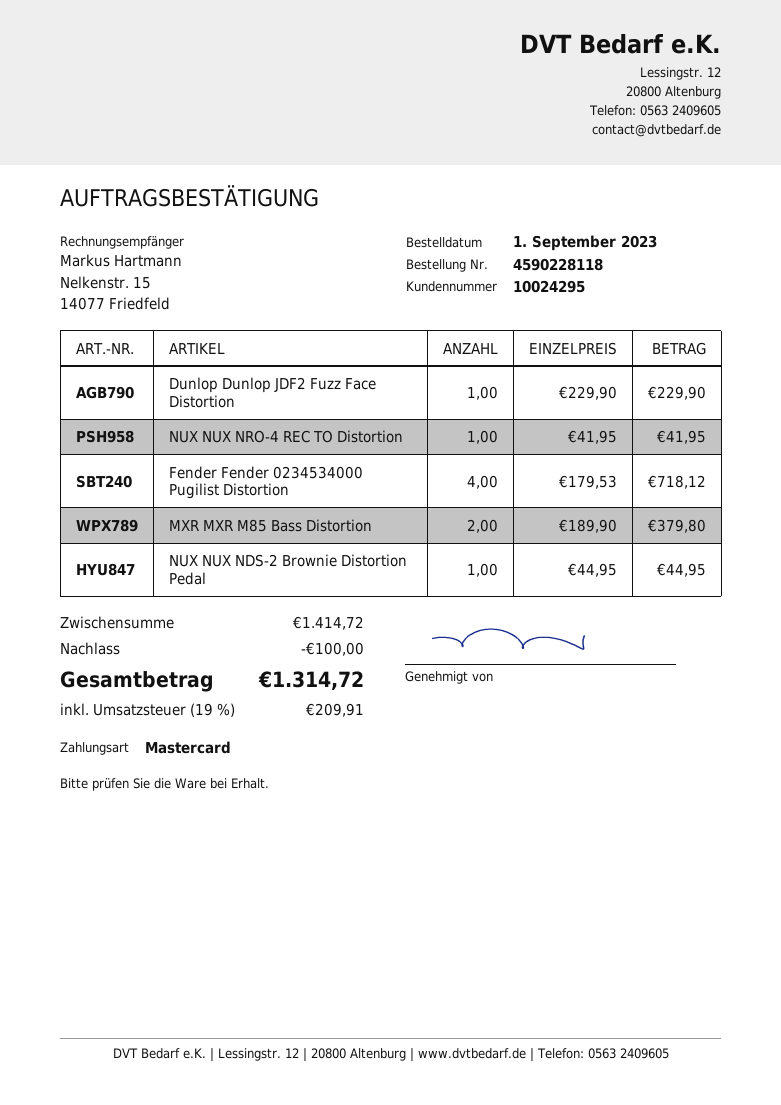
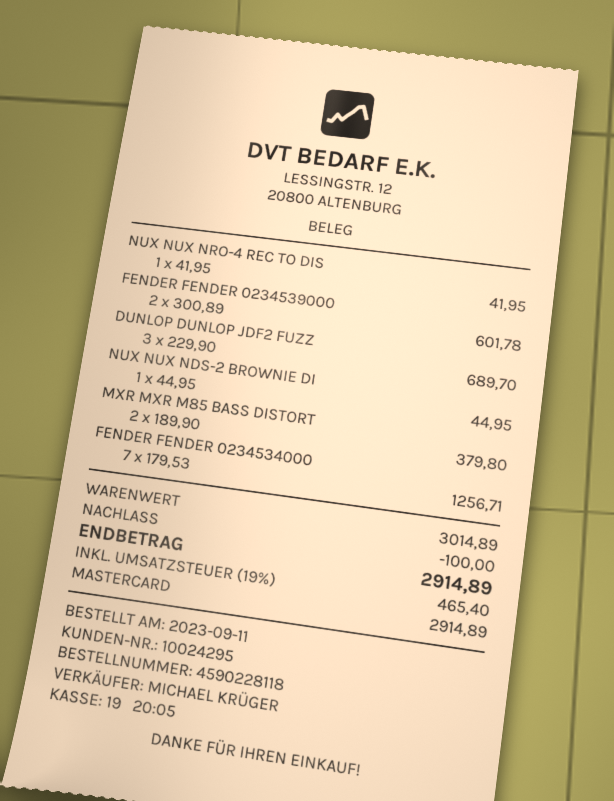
order date: 2023-09-01 -> 2023-09-11
Dunlop Dunlop JDF2 Fuzz Face Distortion: 1 x 229.90 = 229.90 -> 3 x 229.90 = 689.70
Fender Fender 0234534000 Pugilist Distortion: 4 x 179.53 = 718.12 -> 7 x 179.53 = 1256.71
FENDER FENDER 0234539000: none -> 2 x 300.89 = 601.78
subtotal: 1414.72 -> 3014.89
tax: 19% = 209.91 -> 19% = 465.40
total: 1314.72 -> 2914.89

